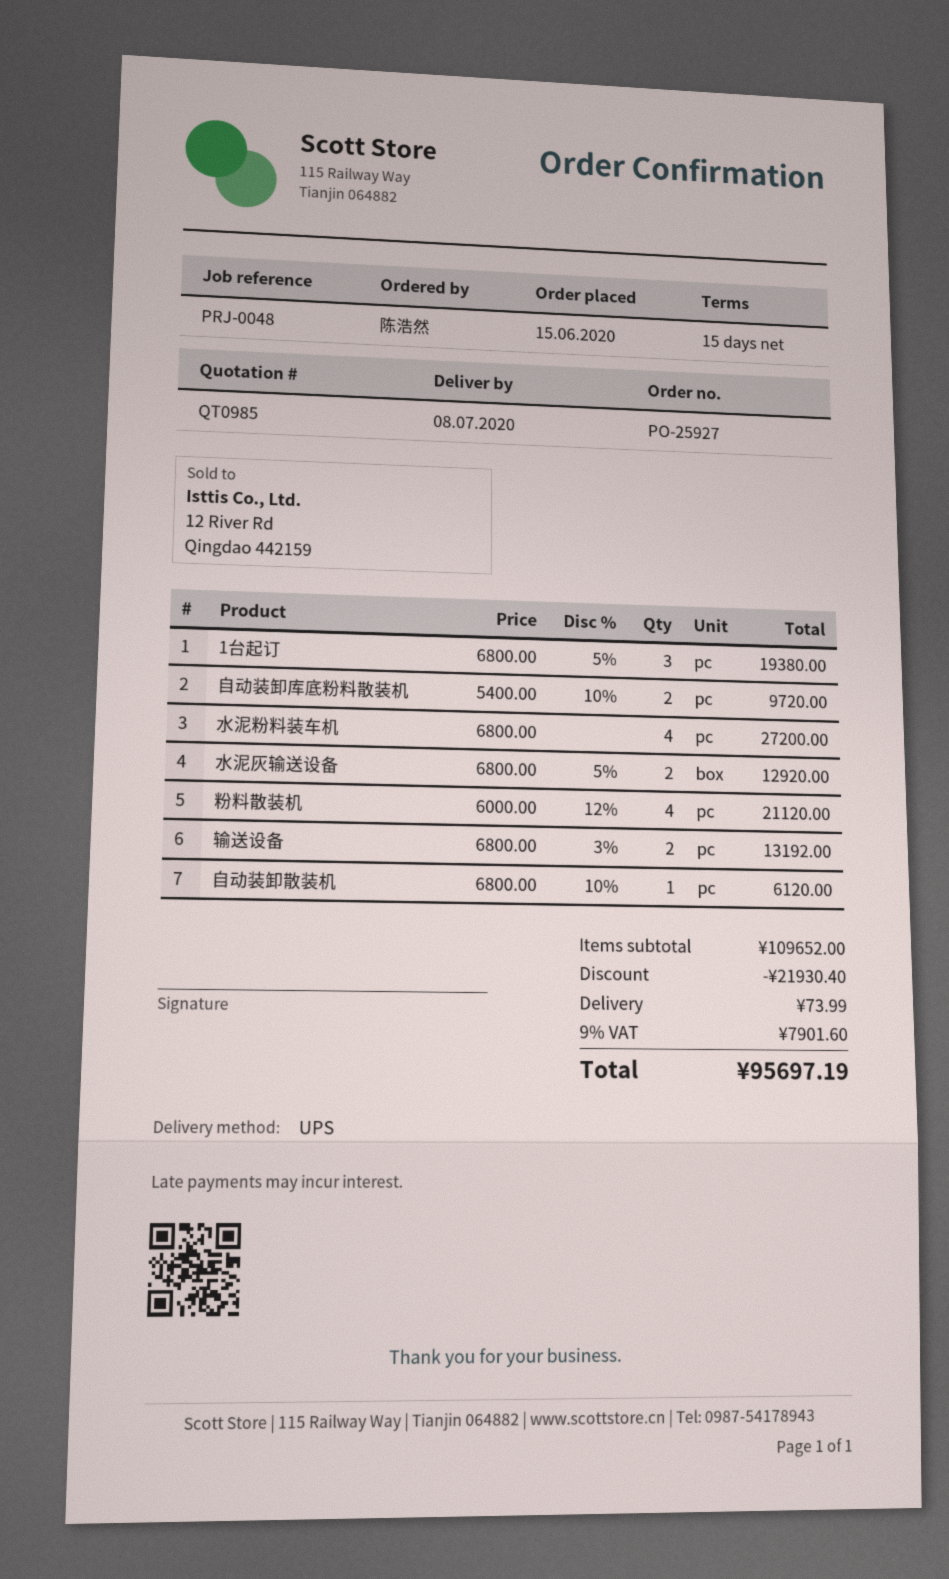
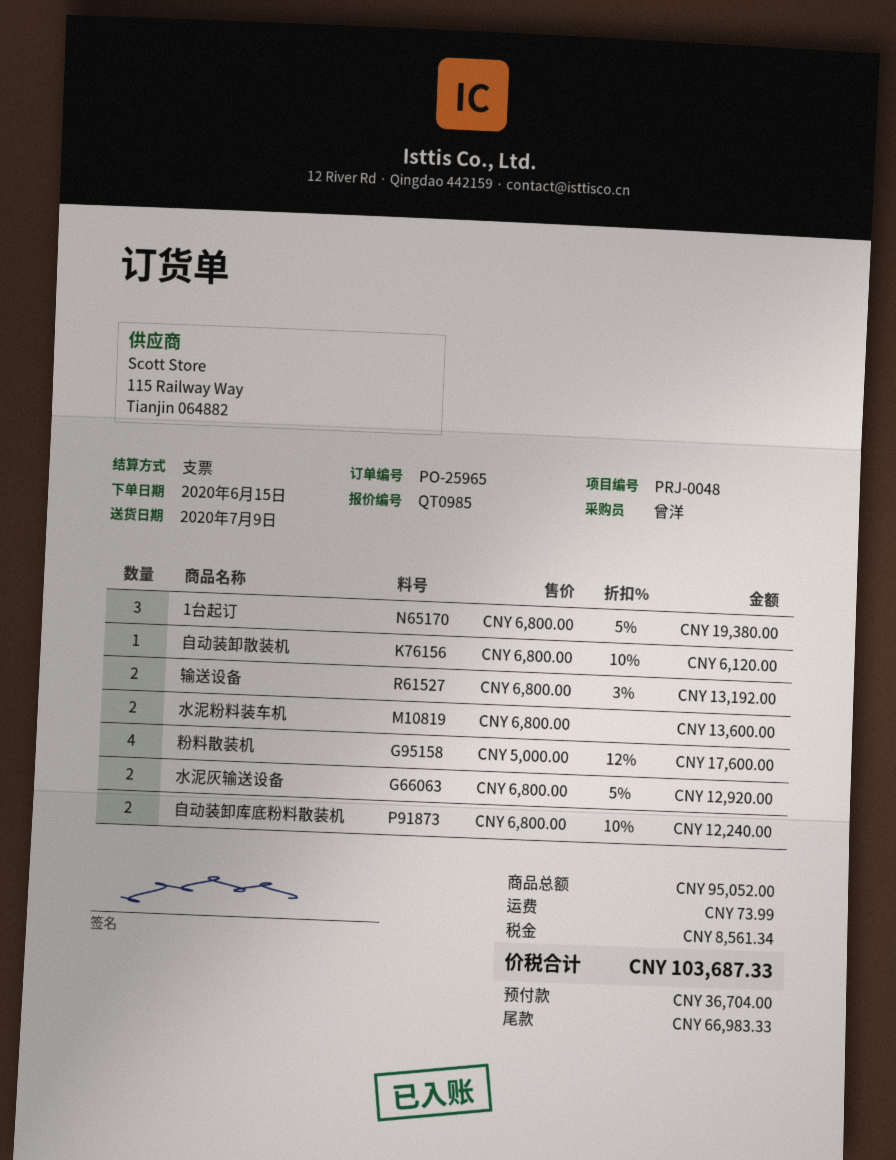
order number: PO-25927 -> PO-25965
delivery date: 2020-07-08 -> 2020-07-09
ordered by: 陈浩然 -> 曾洋
自动装卸库底粉料散装机: 2 x 5400.00 - 10% = 9720.00 -> 2 x 6800.00 - 10% = 12240.00
水泥粉料装车机: 4 x 6800.00 = 27200.00 -> 2 x 6800.00 = 13600.00
粉料散装机: 4 x 6000.00 - 12% = 21120.00 -> 4 x 5000.00 - 12% = 17600.00
subtotal: 109652.00 -> 95052.00
discount: 21930.40 -> none
tax: 7901.60 -> 8561.34
total: 95697.19 -> 103687.33

